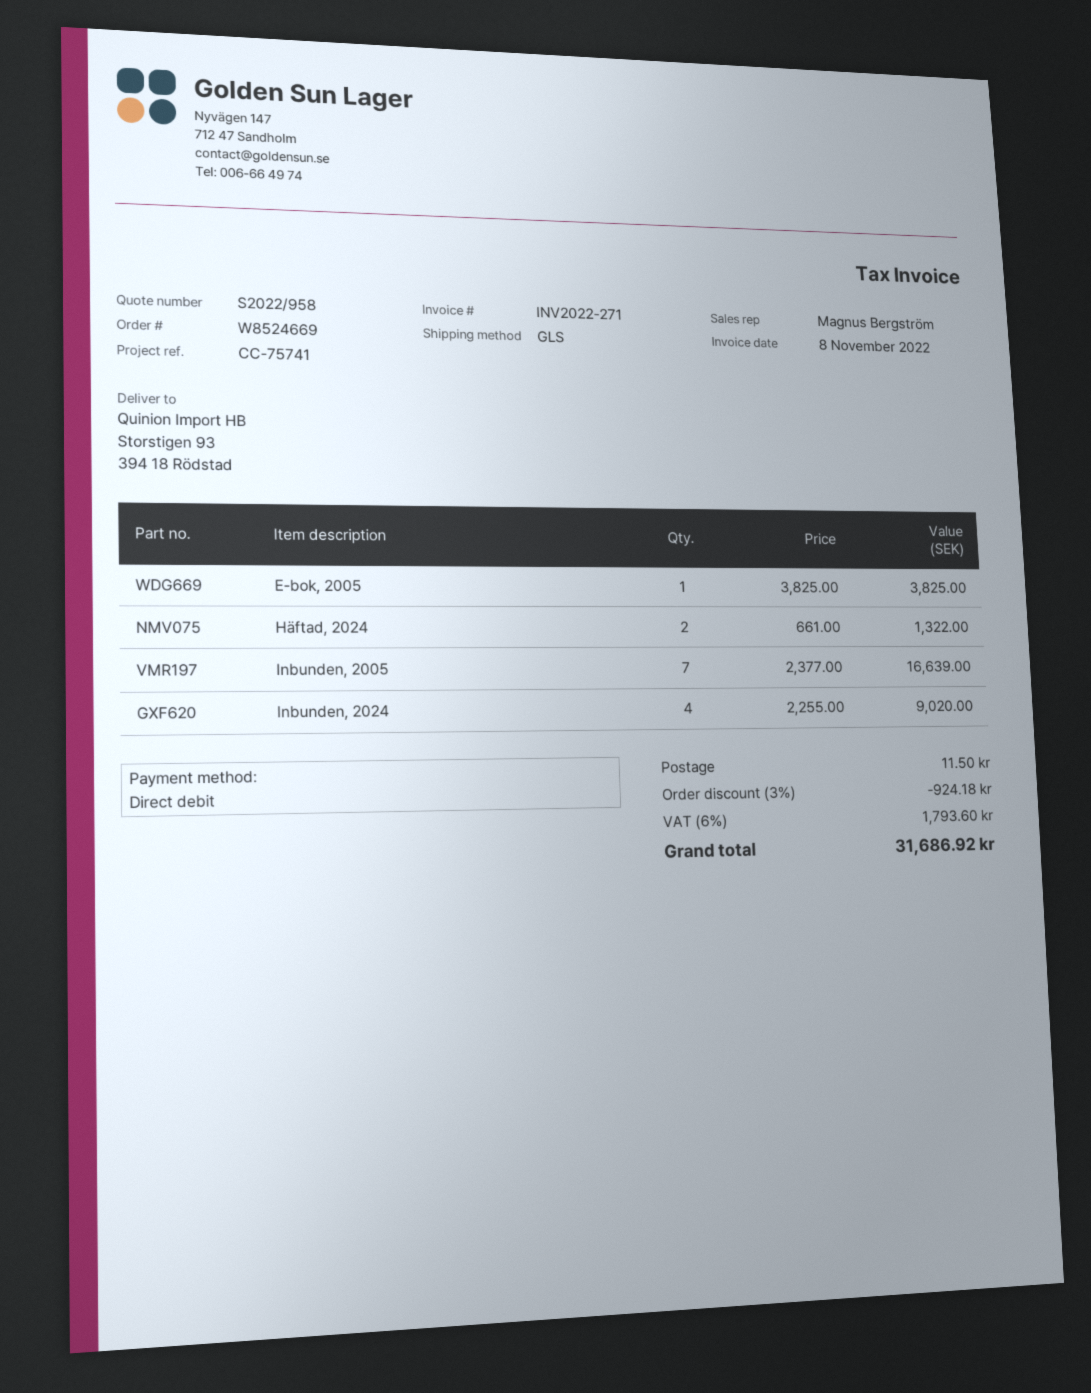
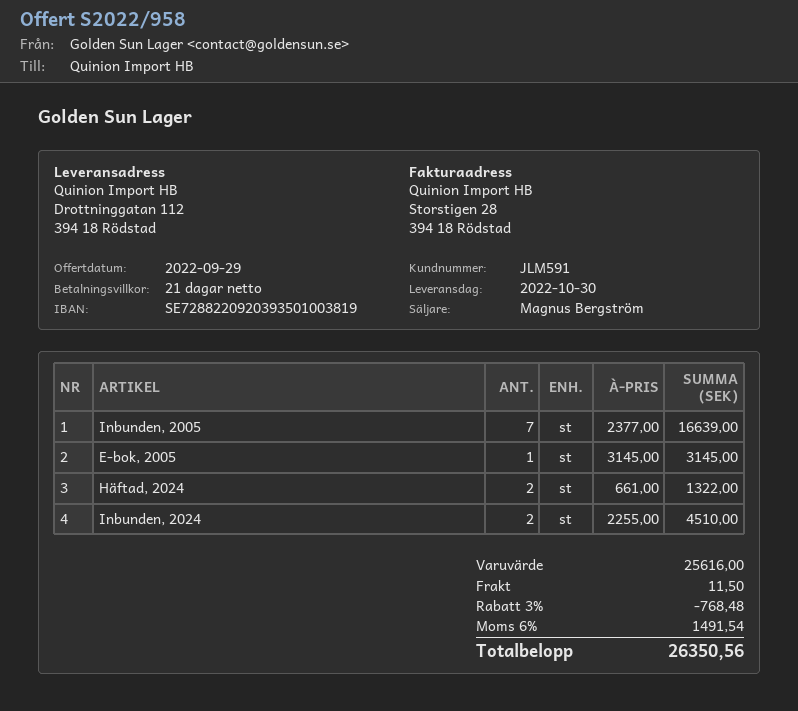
ship to: Storstigen 93, 394 18 Rödstad -> Drottninggatan 112, 394 18 Rödstad
E-bok, 2005: 1 x 3825.00 = 3825.00 -> 1 x 3145.00 = 3145.00
Inbunden, 2024: 4 x 2255.00 = 9020.00 -> 2 x 2255.00 = 4510.00
discount: 3% = 924.18 -> 3% = 768.48
tax: 6% = 1793.60 -> 6% = 1491.54
total: 31686.92 -> 26350.56

